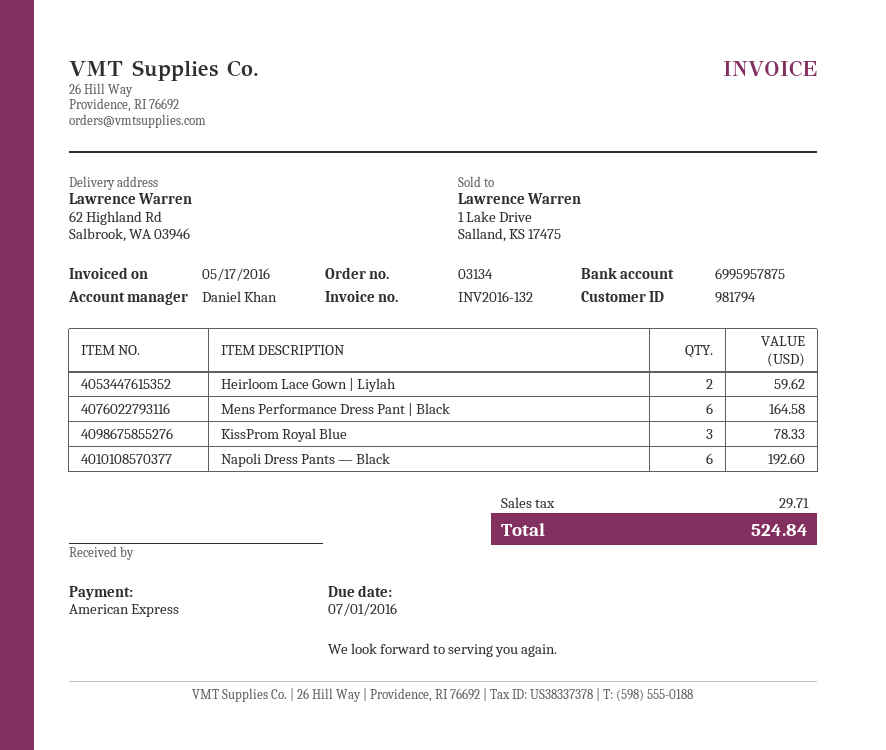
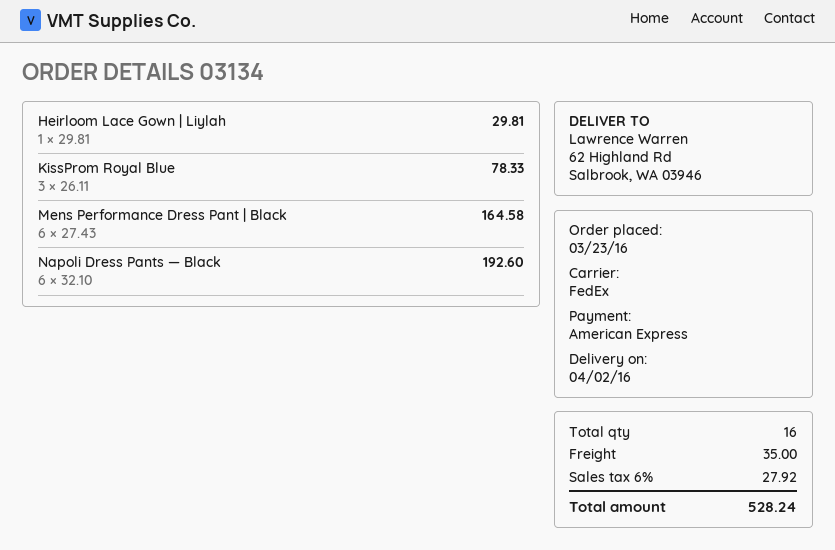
Heirloom Lace Gown | Liylah: 2 for 59.62 -> 1 for 29.81
shipping: none -> 35.00
tax: 29.71 -> 27.92
total: 524.84 -> 528.24

